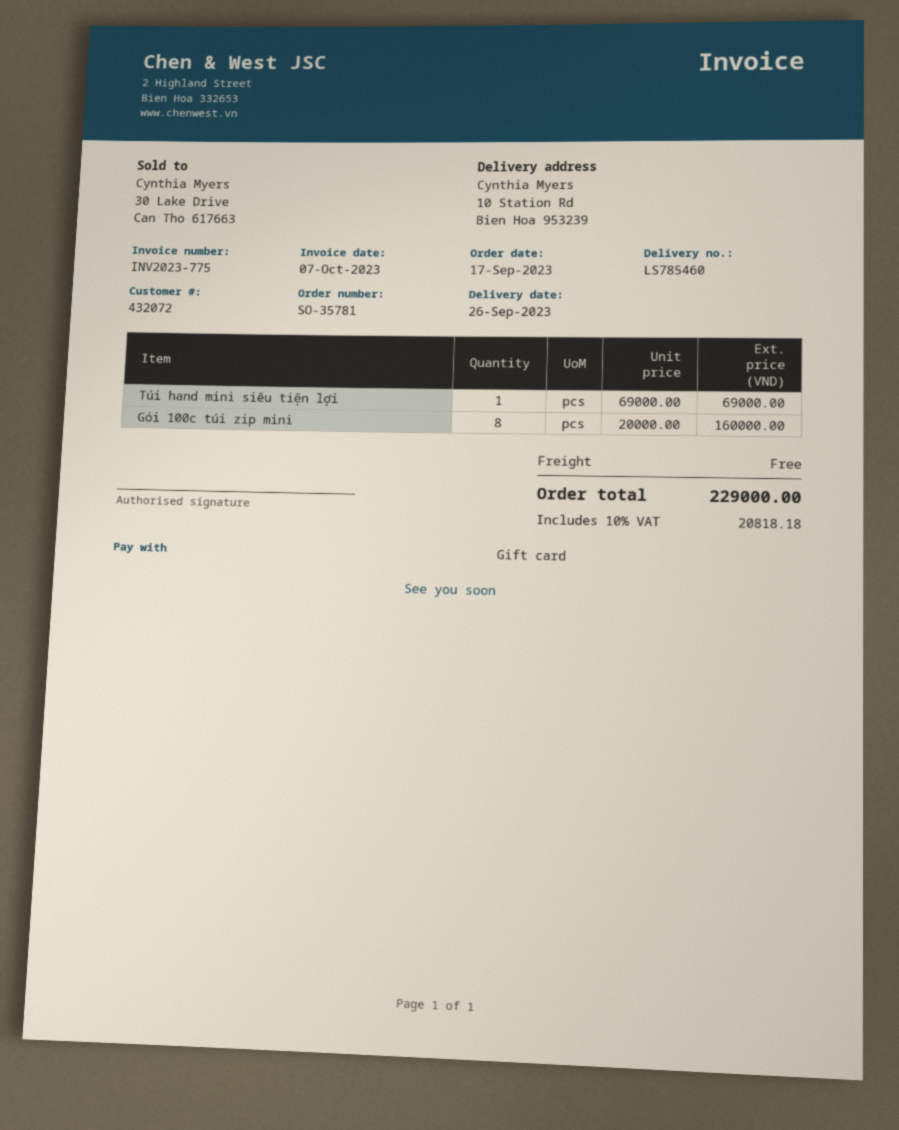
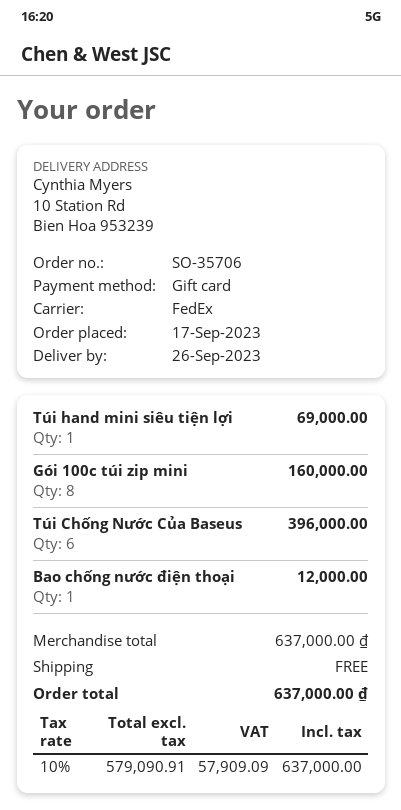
order number: SO-35781 -> SO-35706
Túi Chống Nước Của Baseus: none -> 6 for 396000.00
Bao chống nước điện thoại: none -> 1 for 12000.00
tax: 10% = 20818.18 -> 10% = 57909.09
total: 229000.00 -> 637000.00

